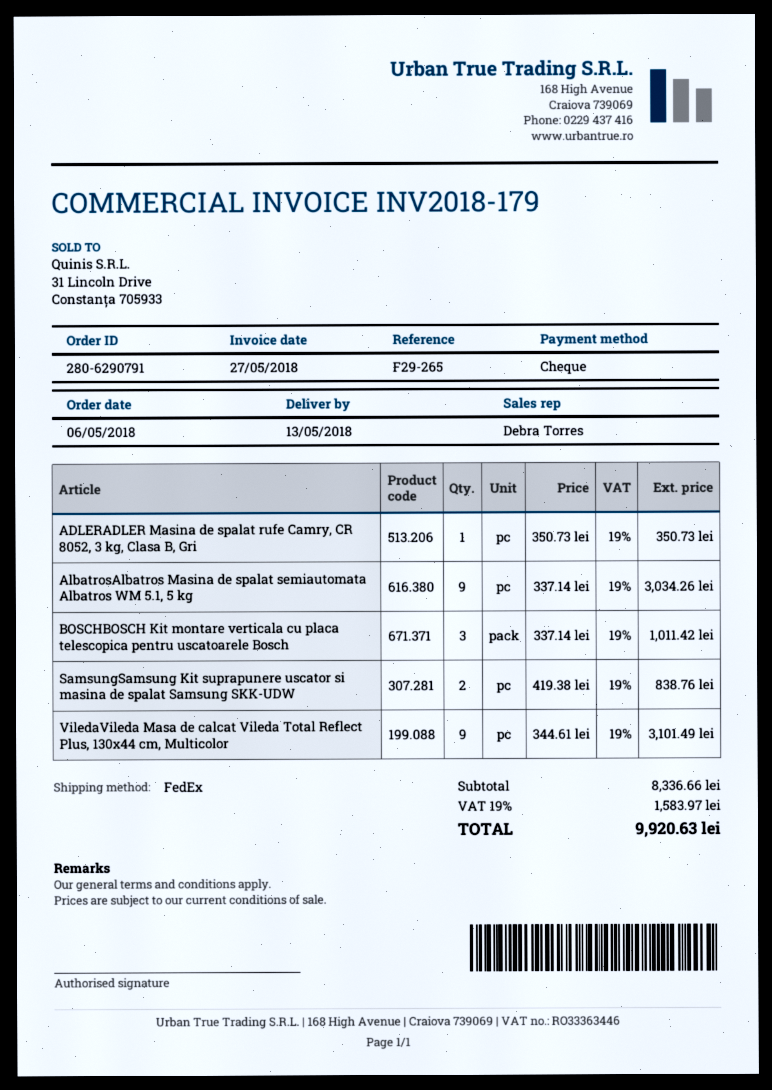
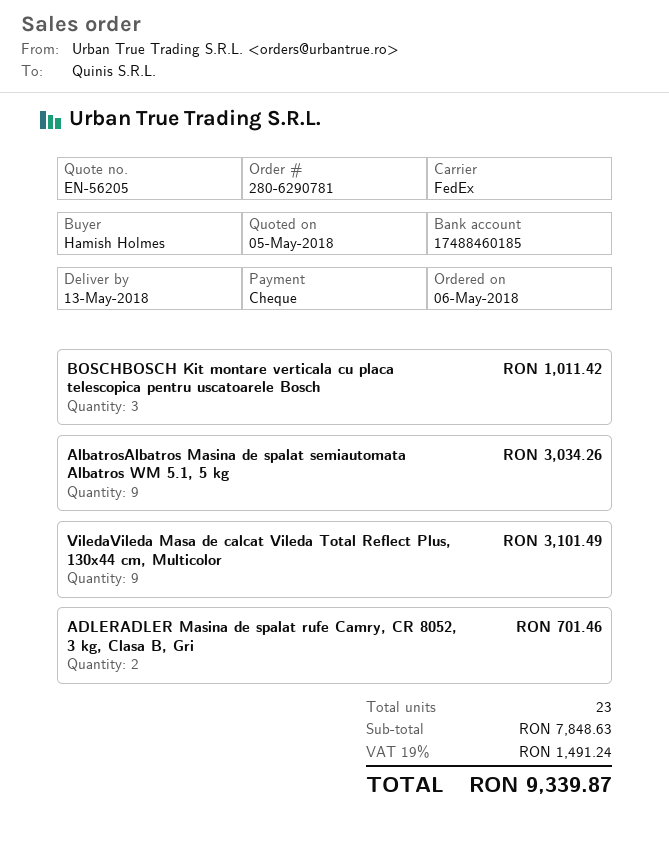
order number: 280-6290791 -> 280-6290781
ADLERADLER Masina de spalat rufe Camry, CR 8052, 3 kg, Clasa B, Gri: 1 for 350.73 -> 2 for 701.46
SamsungSamsung Kit suprapunere uscator si masina de spalat Samsung SKK-UDW: 2 for 838.76 -> none
subtotal: 8336.66 -> 7848.63
tax: 19% = 1583.97 -> 19% = 1491.24
total: 9920.63 -> 9339.87

